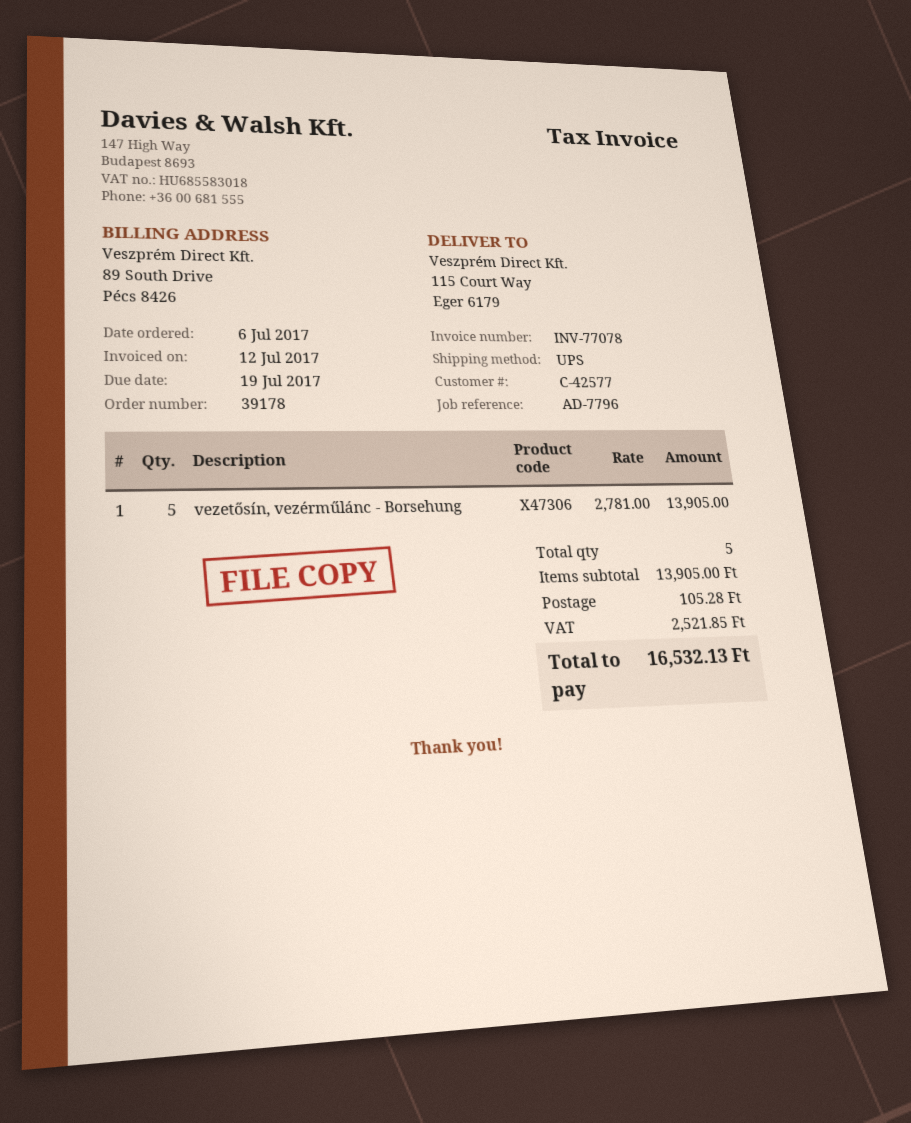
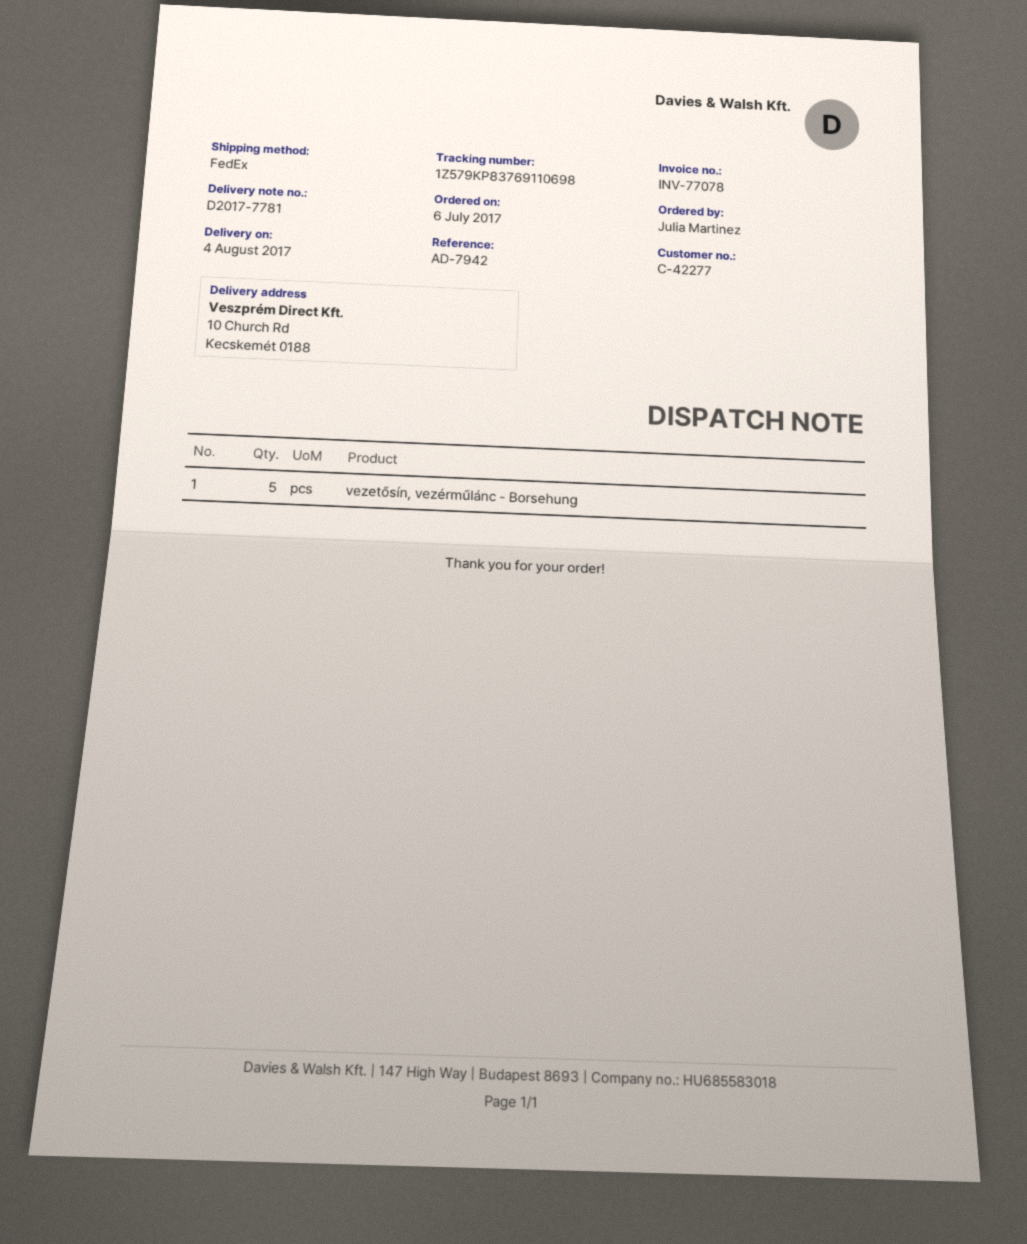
customer number: C-42577 -> C-42277
reference: AD-7796 -> AD-7942
shipping method: UPS -> FedEx
ship to: 115 Court Way, Eger 6179 -> 10 Church Rd, Kecskemét 0188

